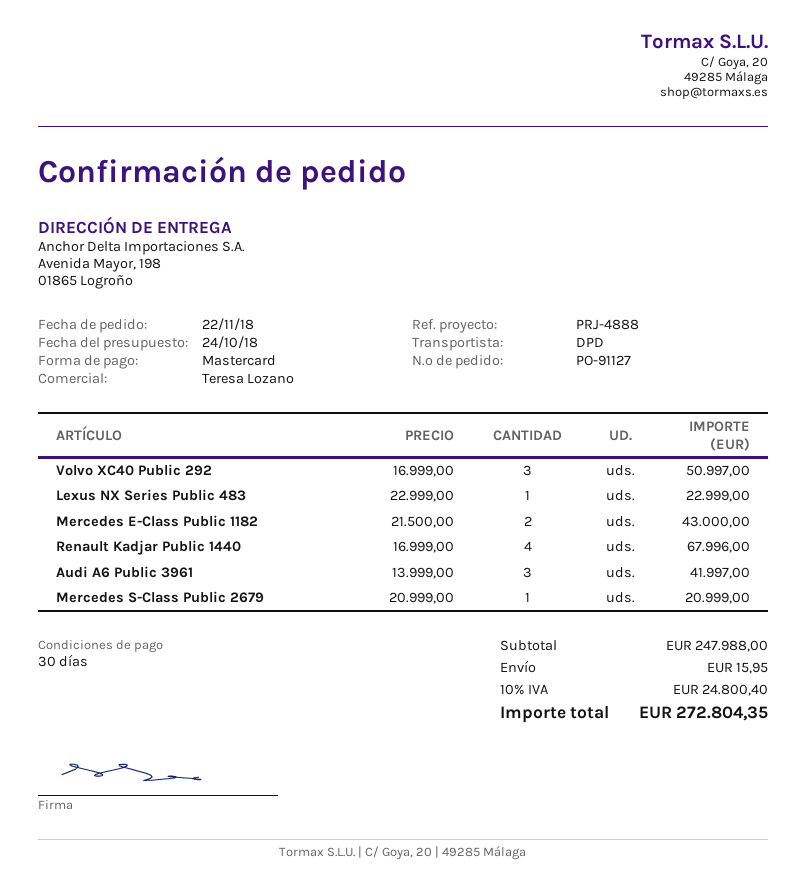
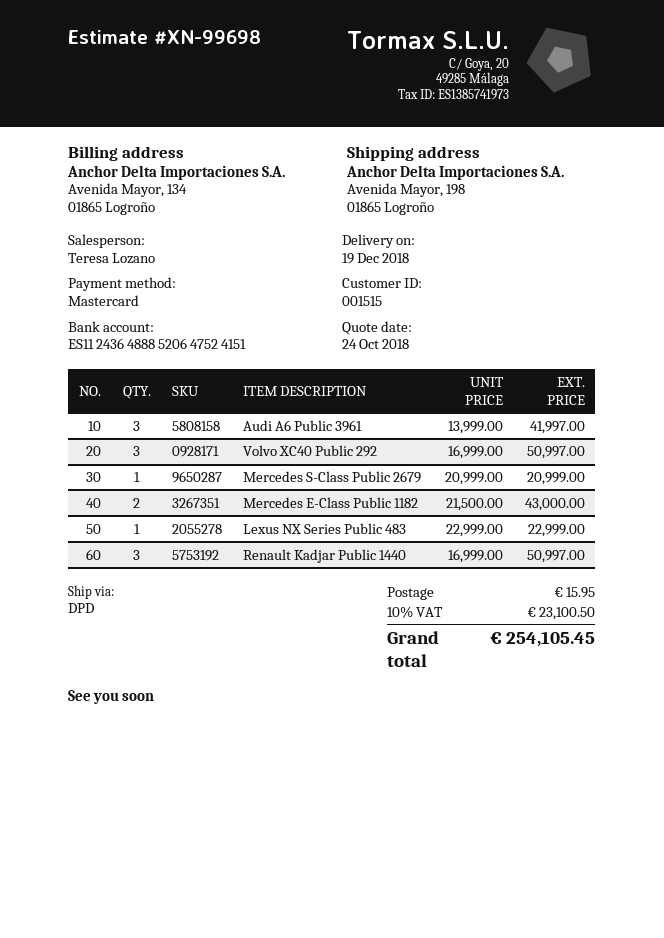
Renault Kadjar Public 1440: 4 x 16999.00 = 67996.00 -> 3 x 16999.00 = 50997.00
tax: 10% = 24800.40 -> 10% = 23100.50
total: 272804.35 -> 254105.45

